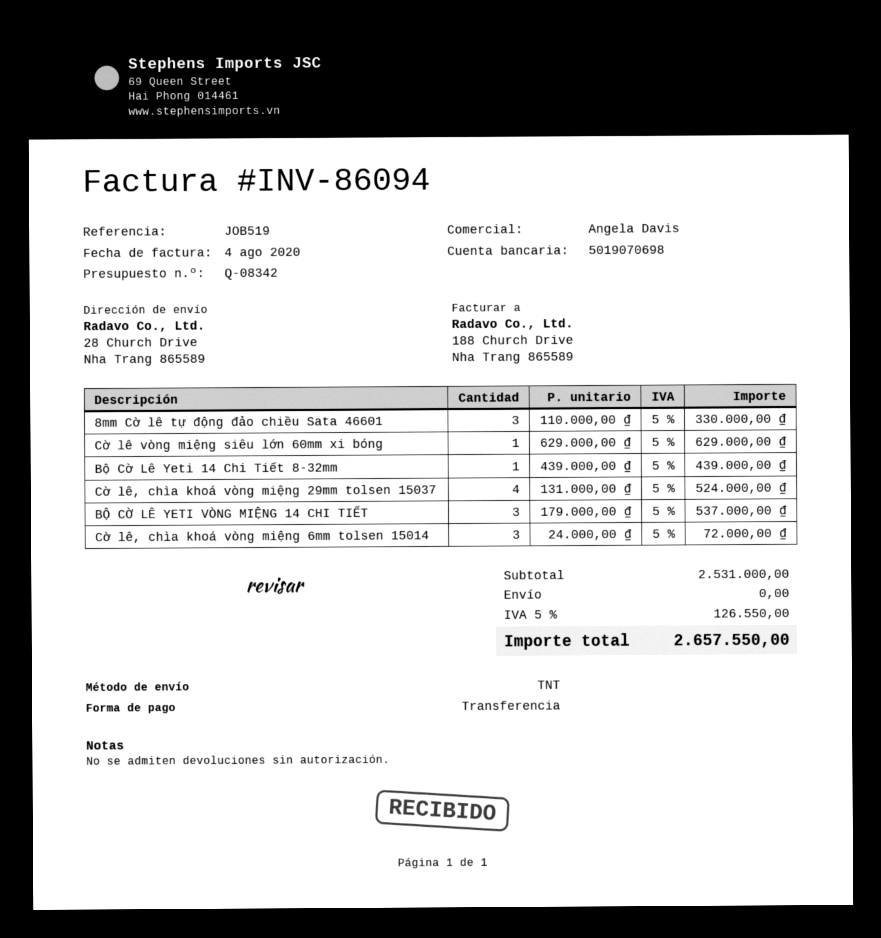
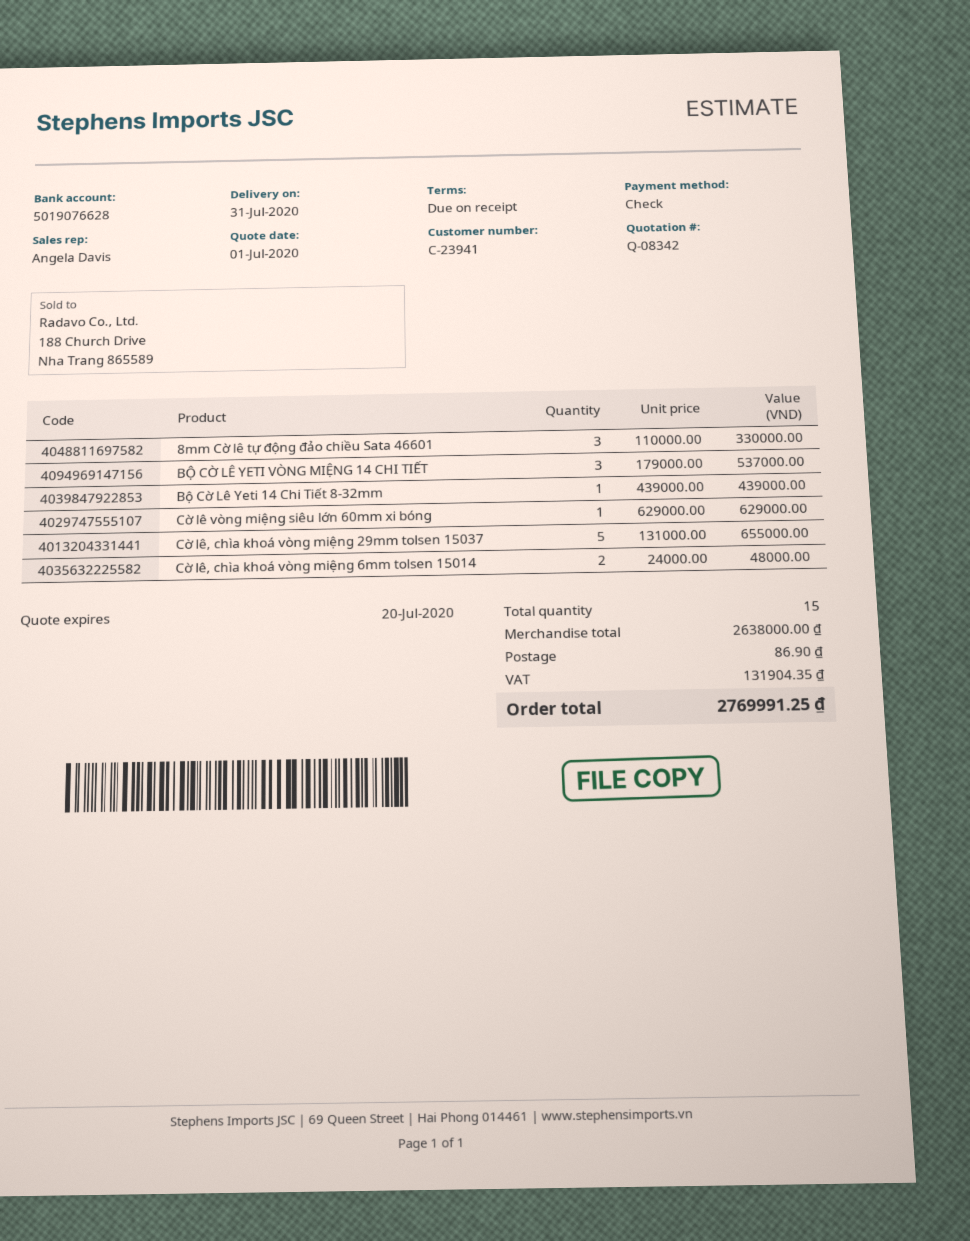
payment method: bank transfer -> cheque
bank account: 5019070698 -> 5019076628
Cờ lê, chìa khoá vòng miệng 29mm tolsen 15037: 4 x 131000.00 = 524000.00 -> 5 x 131000.00 = 655000.00
Cờ lê, chìa khoá vòng miệng 6mm tolsen 15014: 3 x 24000.00 = 72000.00 -> 2 x 24000.00 = 48000.00
subtotal: 2531000.00 -> 2638000.00
shipping: 0.00 -> 86.90
tax: 126550.00 -> 131904.35
total: 2657550.00 -> 2769991.25

